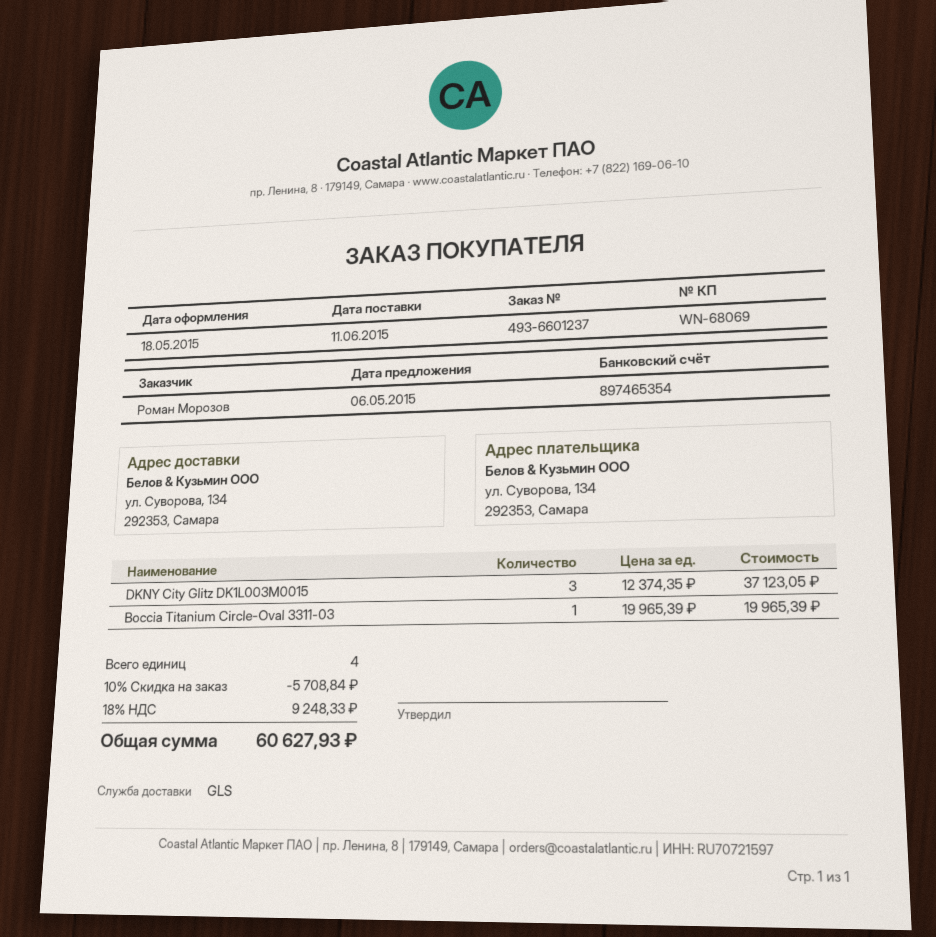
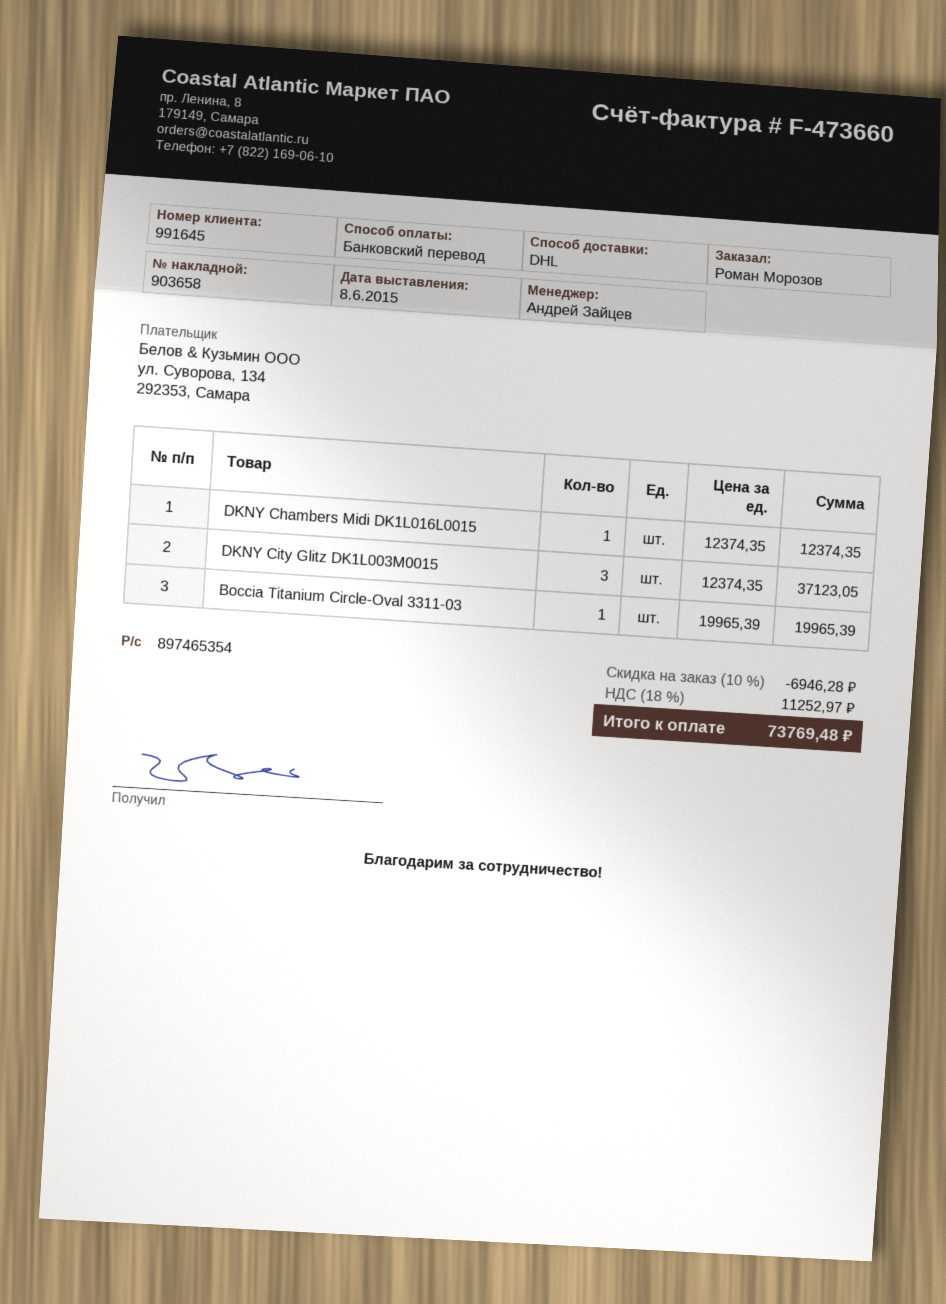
shipping method: GLS -> DHL
DKNY Chambers Midi DK1L016L0015: none -> 1 x 12374.35 = 12374.35
discount: 10% = 5708.84 -> 10% = 6946.28
tax: 18% = 9248.33 -> 18% = 11252.97
total: 60627.93 -> 73769.48

